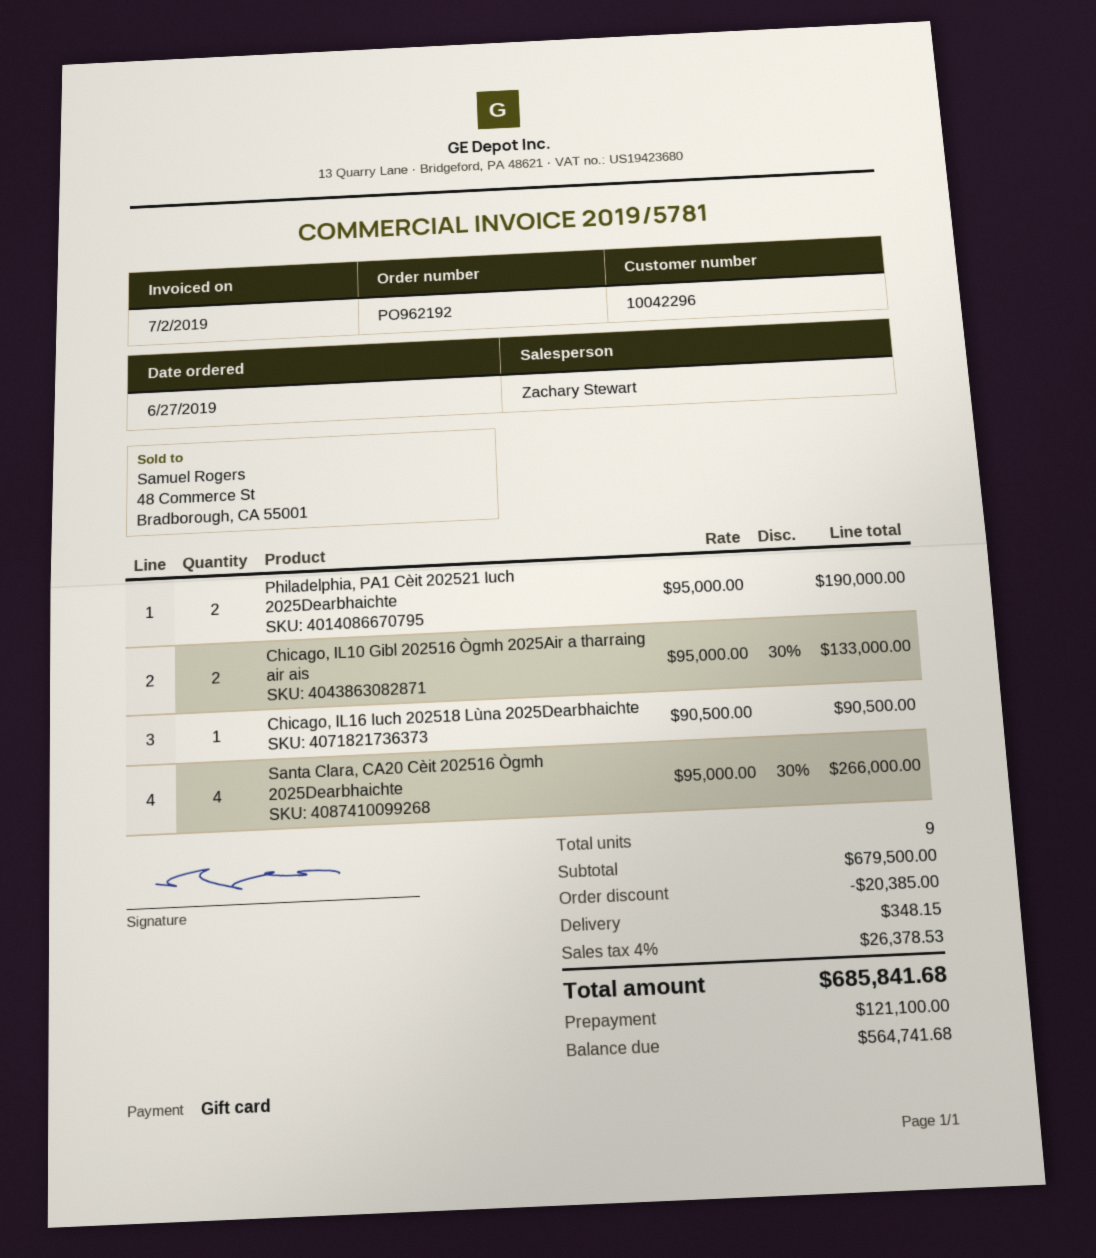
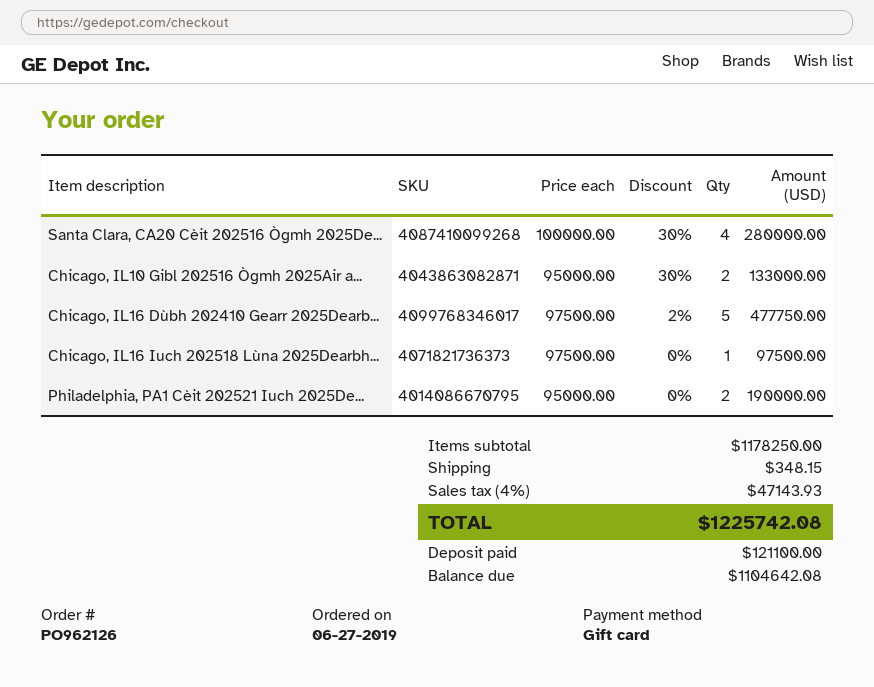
order number: PO962192 -> PO962126
Chicago, IL16 Iuch 202518 Lùna 2025Dearbhaichte: 1 x 90500.00 = 90500.00 -> 1 x 97500.00 = 97500.00
Santa Clara, CA20 Cèit 202516 Ògmh 2025Dearbhaichte: 4 x 95000.00 - 30% = 266000.00 -> 4 x 100000.00 - 30% = 280000.00
Chicago, IL16 Dùbh 202410 Gearr 2025Dearb...: none -> 5 x 97500.00 - 2% = 477750.00
subtotal: 679500.00 -> 1178250.00
discount: 20385.00 -> none
tax: 4% = 26378.53 -> 4% = 47143.93
total: 685841.68 -> 1225742.08
balance: 564741.68 -> 1104642.08

